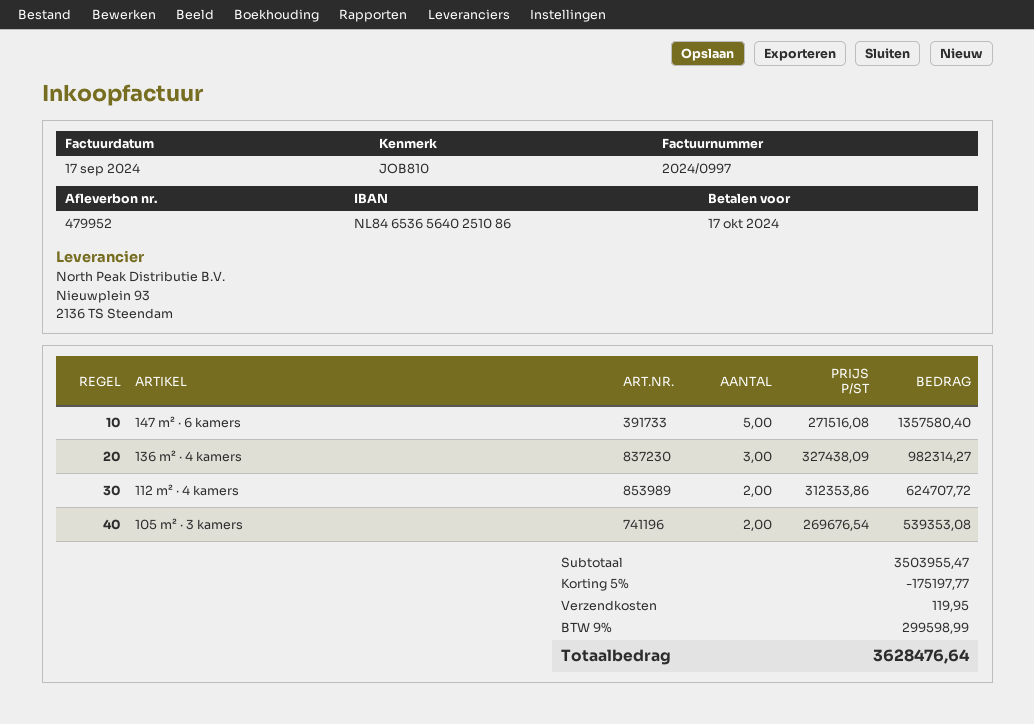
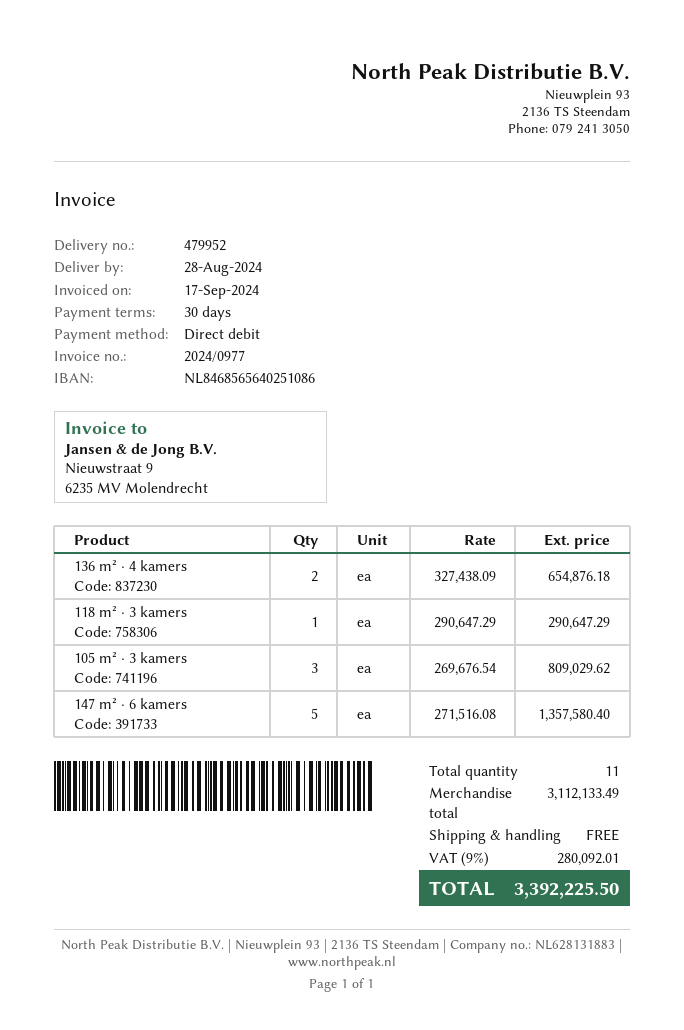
invoice number: 2024/0997 -> 2024/0977
bank account: NL8465365640251086 -> NL8468565640251086
136 m² · 4 kamers: 3 x 327438.09 = 982314.27 -> 2 x 327438.09 = 654876.18
112 m² · 4 kamers: 2 x 312353.86 = 624707.72 -> none
105 m² · 3 kamers: 2 x 269676.54 = 539353.08 -> 3 x 269676.54 = 809029.62
118 m² · 3 kamers: none -> 1 x 290647.29 = 290647.29
subtotal: 3503955.47 -> 3112133.49
discount: 5% = 175197.77 -> none
shipping: 119.95 -> 0.00
tax: 9% = 299598.99 -> 9% = 280092.01
total: 3628476.64 -> 3392225.50

